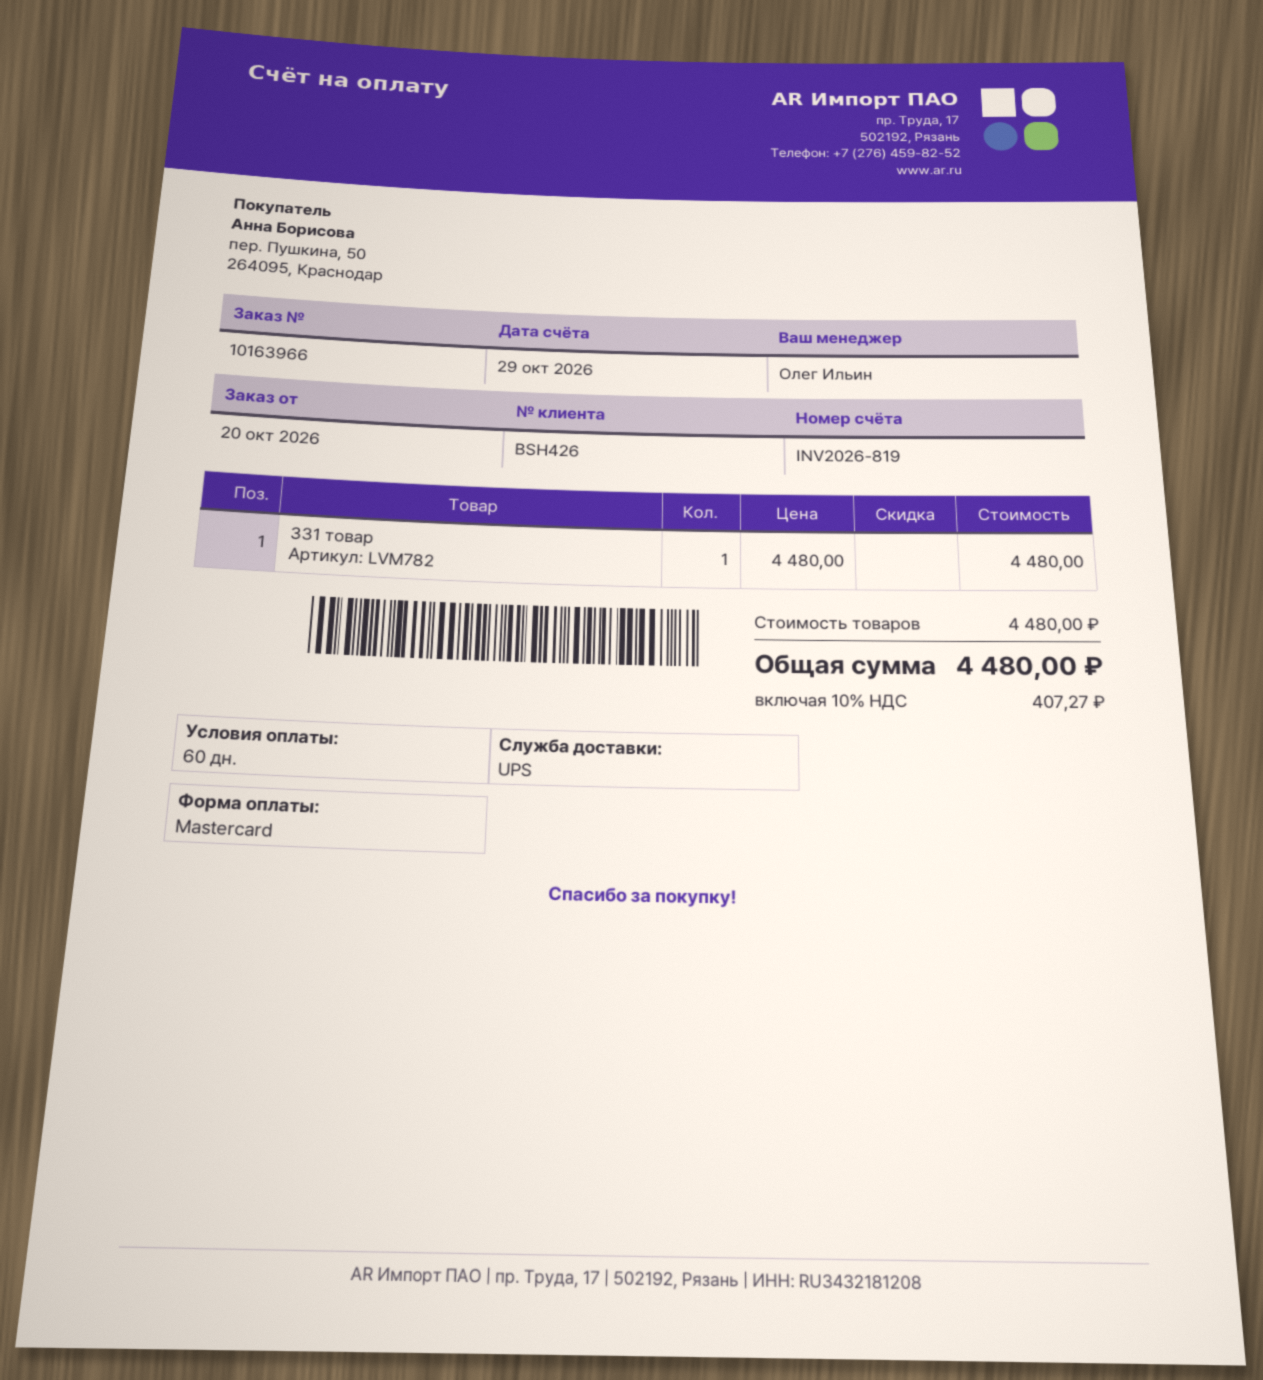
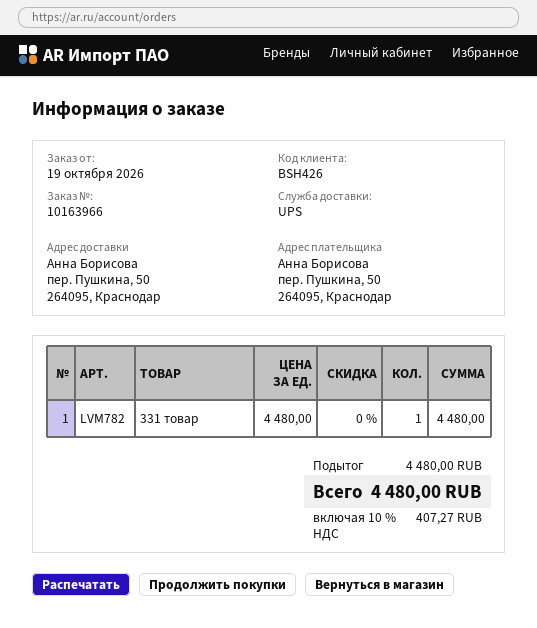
order date: 2026-10-20 -> 2026-10-19

